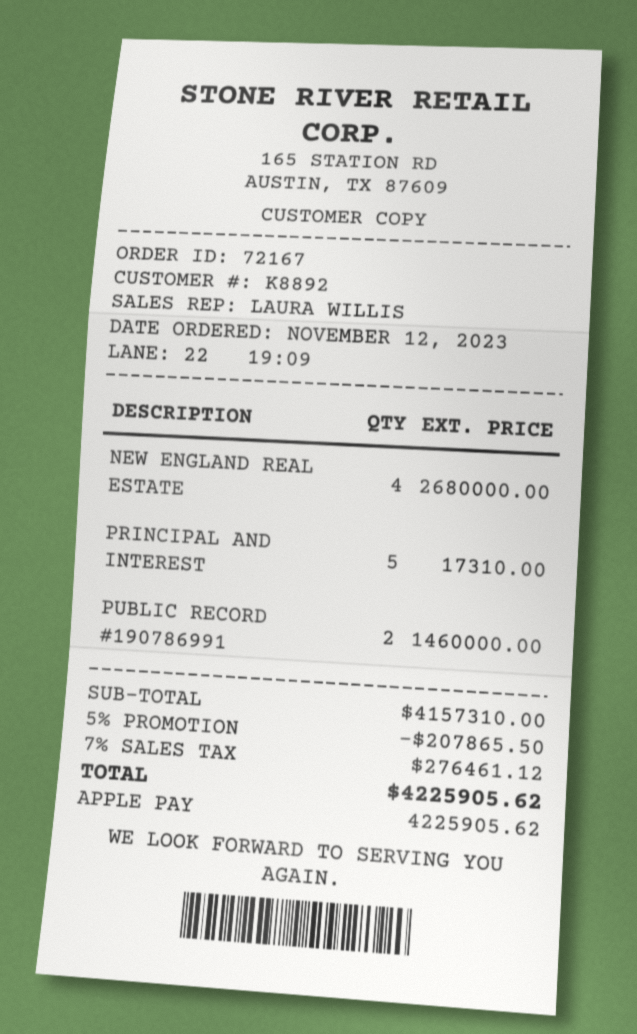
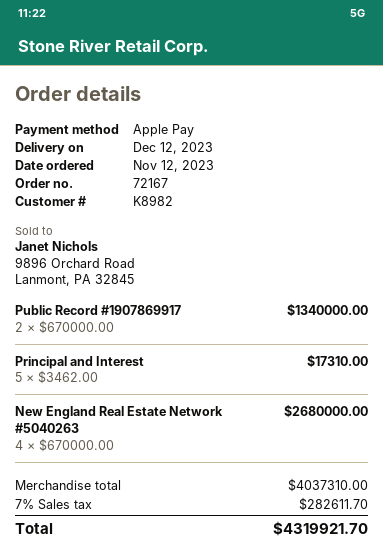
customer number: K8892 -> K8982
PUBLIC RECORD #190786991: 2 for 1460000.00 -> 2 for 1340000.00
subtotal: 4157310.00 -> 4037310.00
discount: 5% = 207865.50 -> none
tax: 7% = 276461.12 -> 7% = 282611.70
total: 4225905.62 -> 4319921.70

